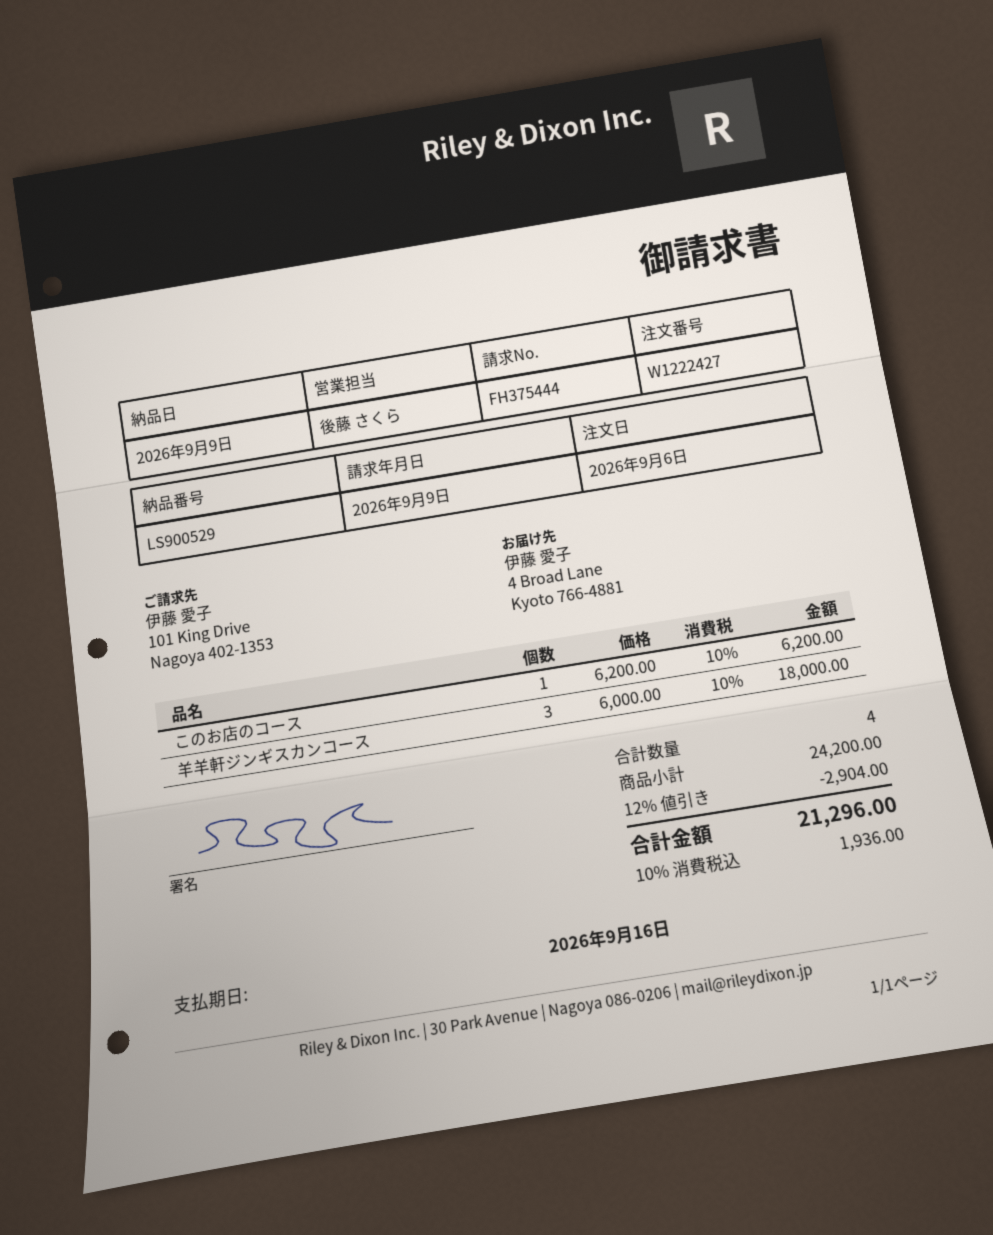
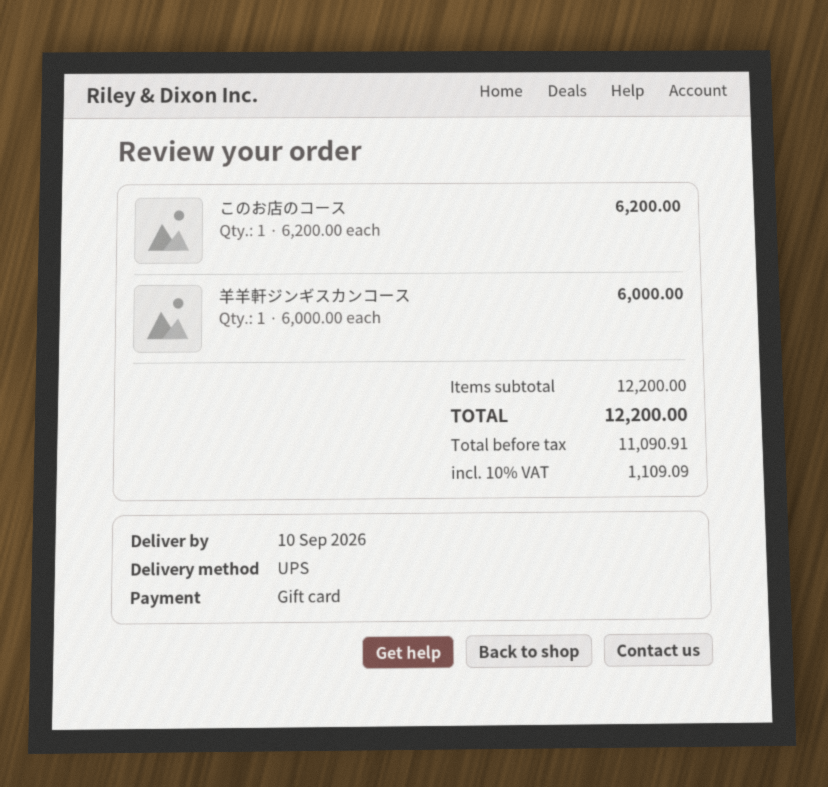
delivery date: 2026-09-09 -> 2026-09-10
羊羊軒ジンギスカンコース: 3 x 6000.00 = 18000.00 -> 1 x 6000.00 = 6000.00
subtotal: 24200.00 -> 12200.00
discount: 12% = 2904.00 -> none
tax: 10% = 1936.00 -> 10% = 1109.09
total: 21296.00 -> 12200.00

